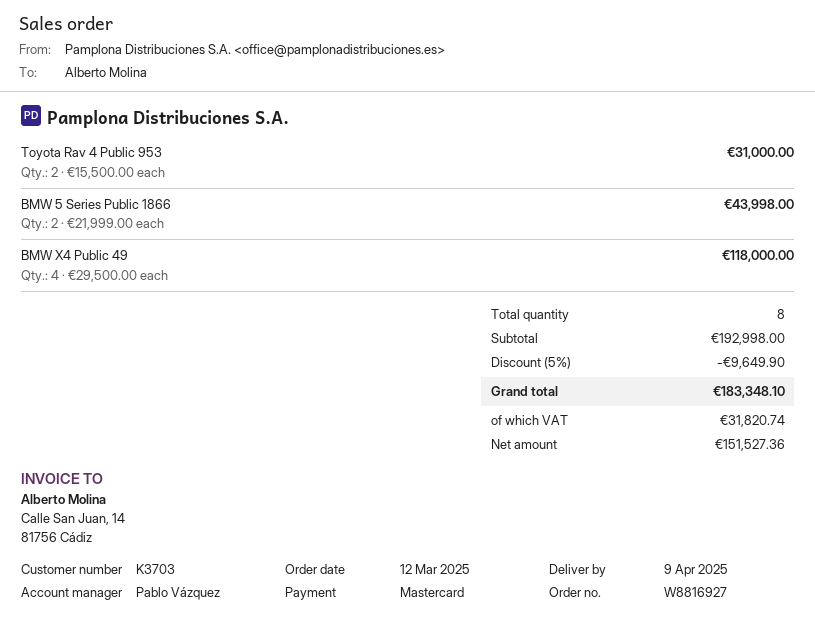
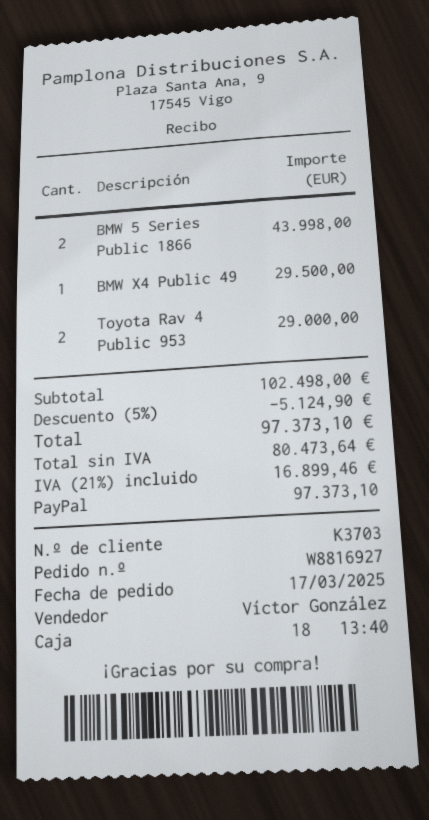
order date: 2025-03-12 -> 2025-03-17
sales rep: Pablo Vázquez -> Víctor González
payment method: Mastercard -> PayPal
Toyota Rav 4 Public 953: 2 for 31000.00 -> 2 for 29000.00
BMW X4 Public 49: 4 for 118000.00 -> 1 for 29500.00
subtotal: 192998.00 -> 102498.00
discount: 5% = 9649.90 -> 5% = 5124.90
net: 151527.36 -> 80473.64
tax: 31820.74 -> 16899.46
total: 183348.10 -> 97373.10

